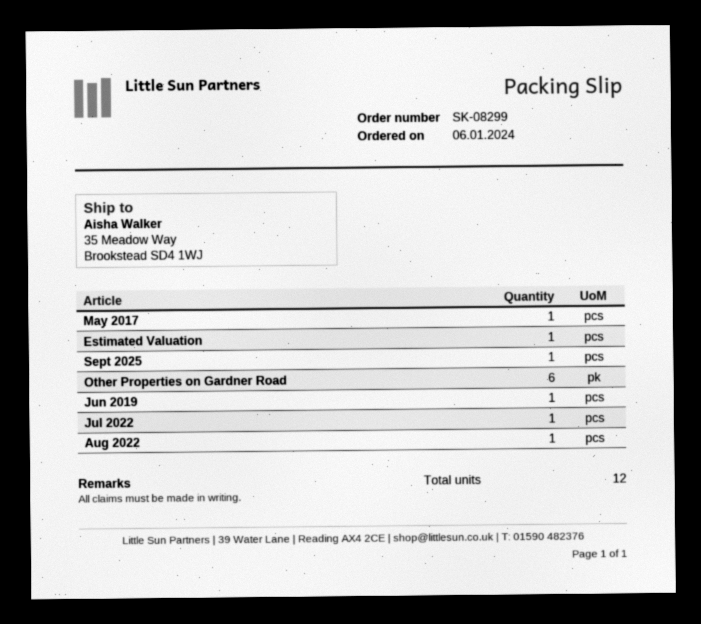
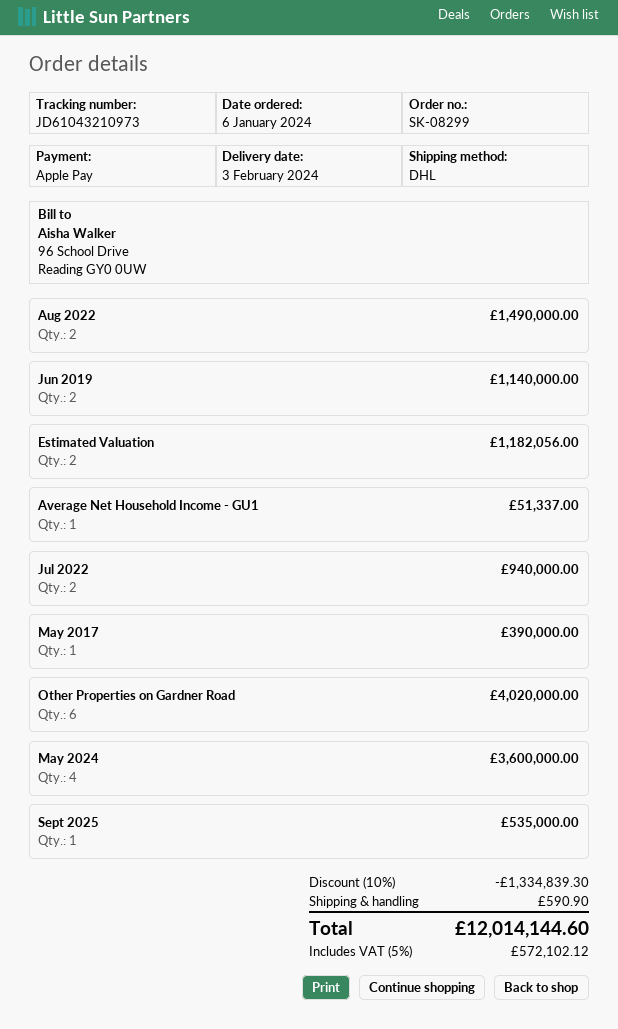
Estimated Valuation: 1 -> 2
Jun 2019: 1 -> 2
Jul 2022: 1 -> 2
Aug 2022: 1 -> 2
Average Net Household Income - GU1: none -> 1
May 2024: none -> 4

